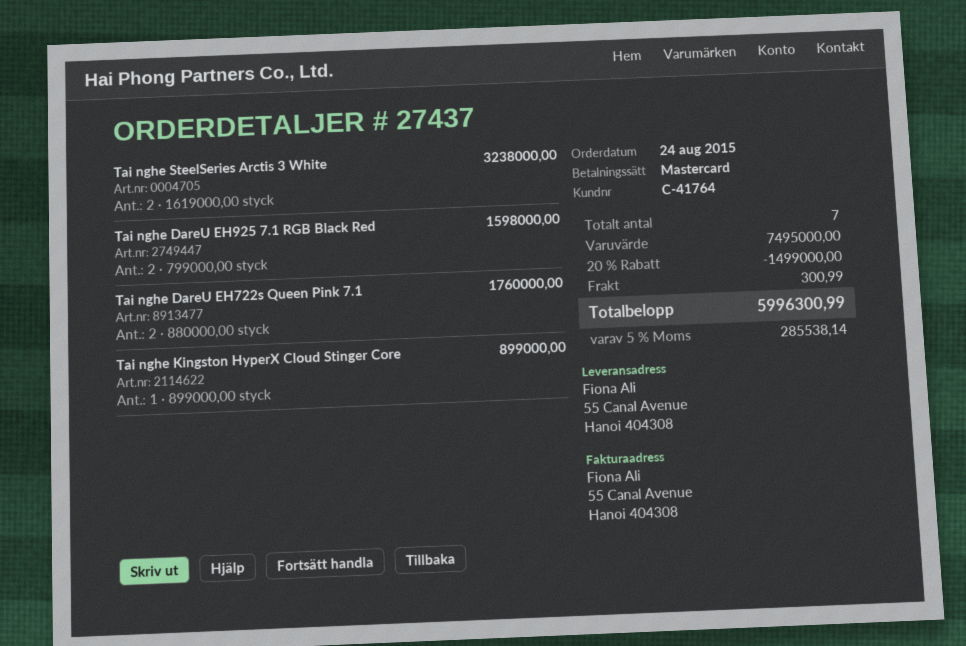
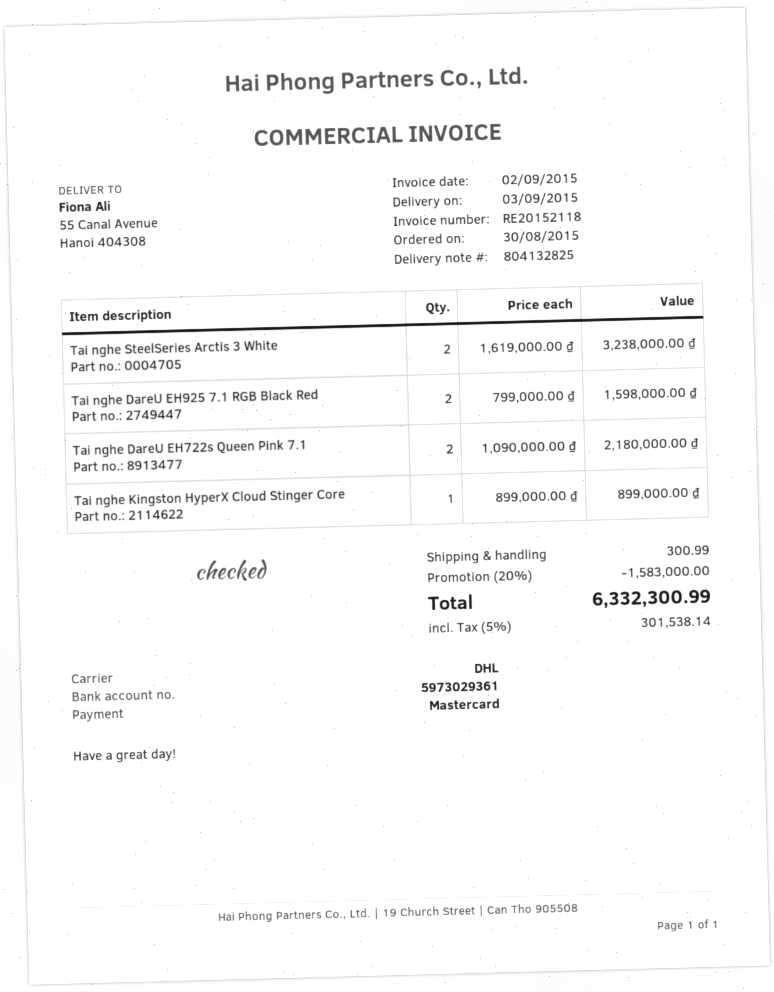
order date: 2015-08-24 -> 2015-08-30
Tai nghe DareU EH722s Queen Pink 7.1: 2 x 880000.00 = 1760000.00 -> 2 x 1090000.00 = 2180000.00
discount: 20% = 1499000.00 -> 20% = 1583000.00
tax: 5% = 285538.14 -> 5% = 301538.14
total: 5996300.99 -> 6332300.99

